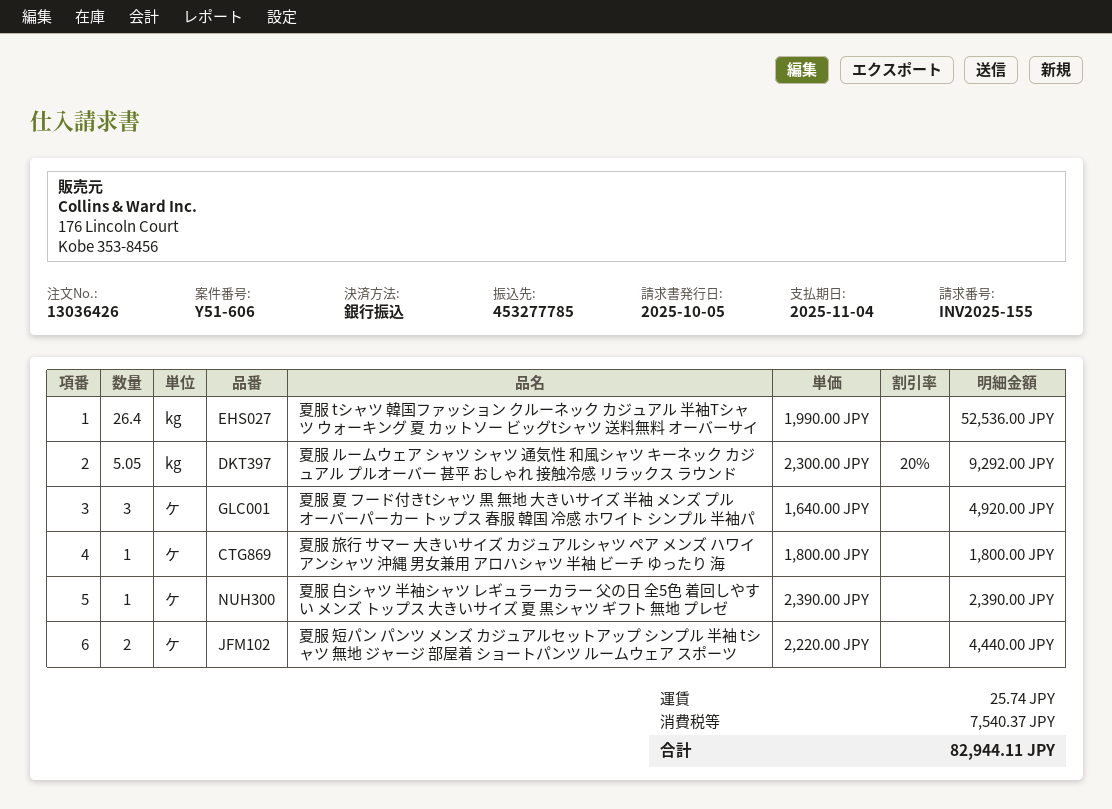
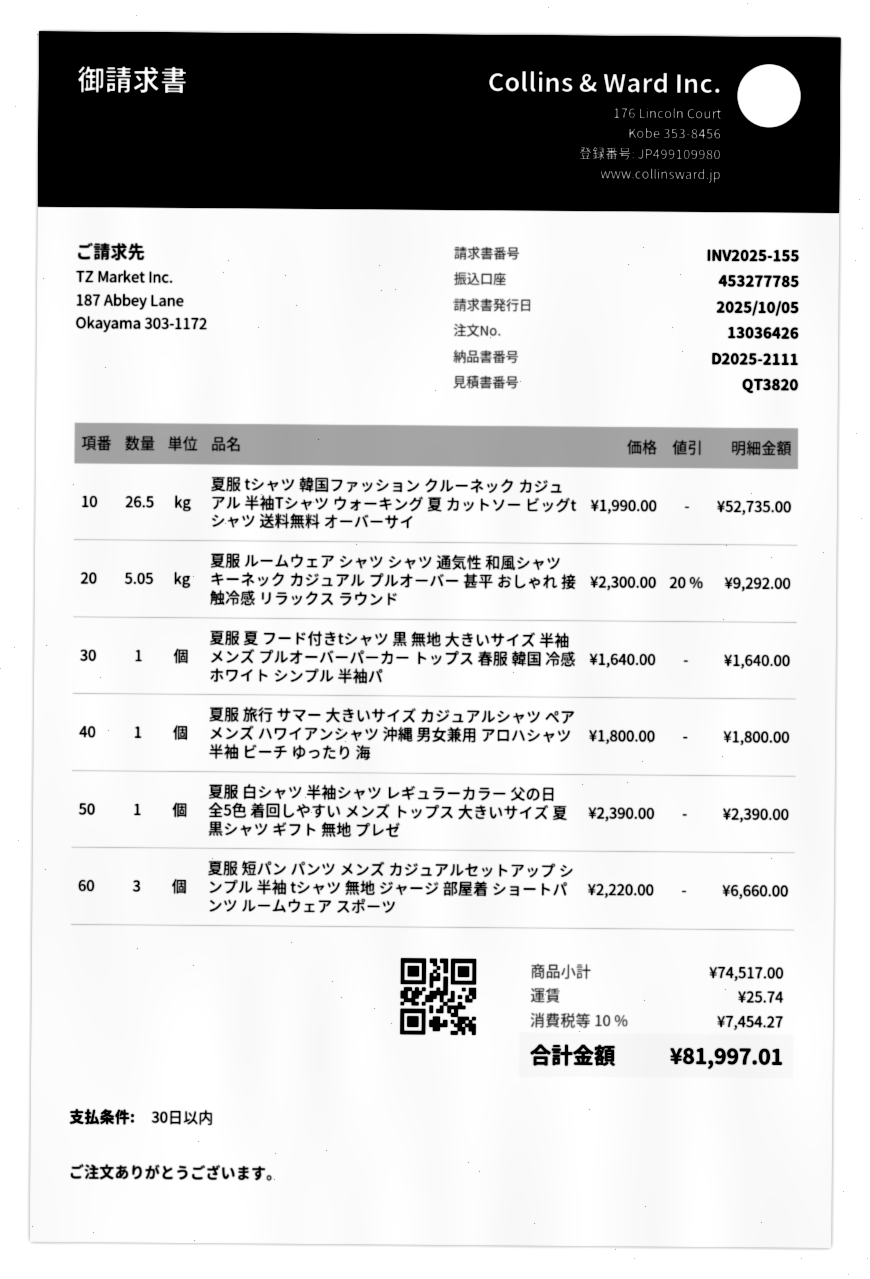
夏服 tシャツ 韓国ファッション クルーネック カジュアル 半袖Tシャツ ウォーキング 夏 カットソー ビッグtシャツ 送料無料 オーバーサイ: 26.4 x 1990.00 = 52536.00 -> 26.5 x 1990.00 = 52735.00
夏服 夏 フード付きtシャツ 黒 無地 大きいサイズ 半袖 メンズ プルオーバーパーカー トップス 春服 韓国 冷感 ホワイト シンプル 半袖パ: 3 x 1640.00 = 4920.00 -> 1 x 1640.00 = 1640.00
夏服 短パン パンツ メンズ カジュアルセットアップ シンプル 半袖 tシャツ 無地 ジャージ 部屋着 ショートパンツ ルームウェア スポーツ: 2 x 2220.00 = 4440.00 -> 3 x 2220.00 = 6660.00
tax: 7540.37 -> 7454.27
total: 82944.11 -> 81997.01

